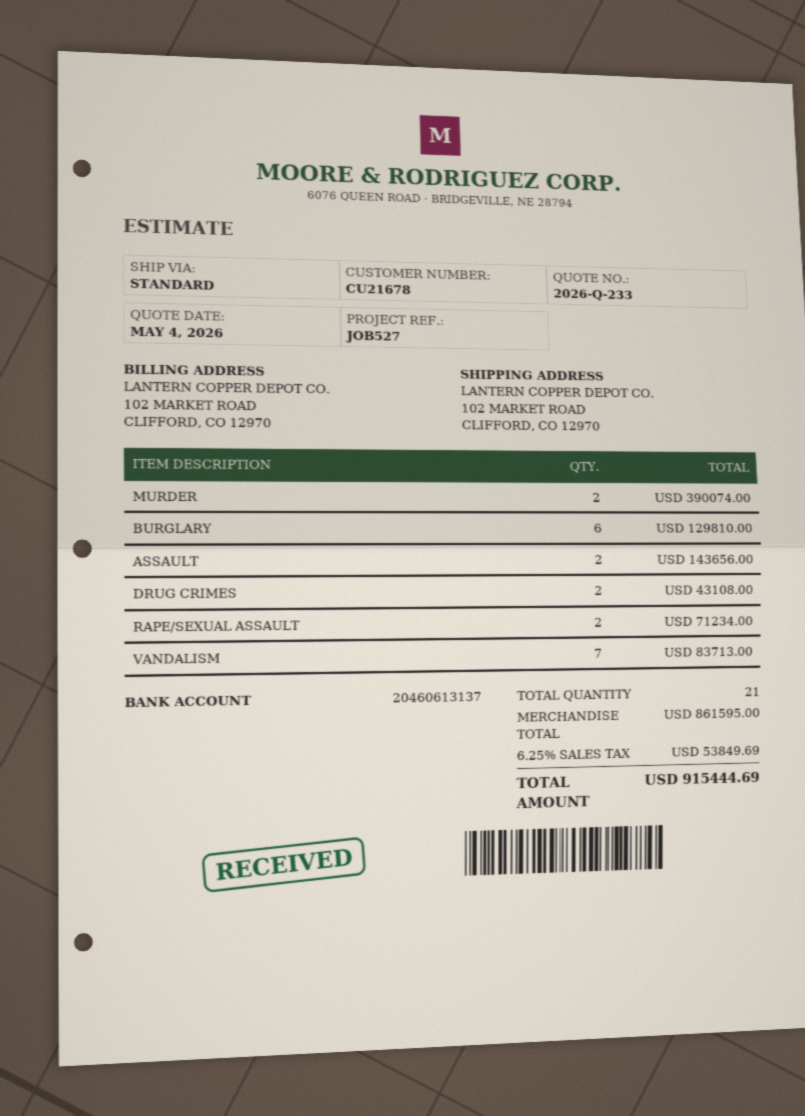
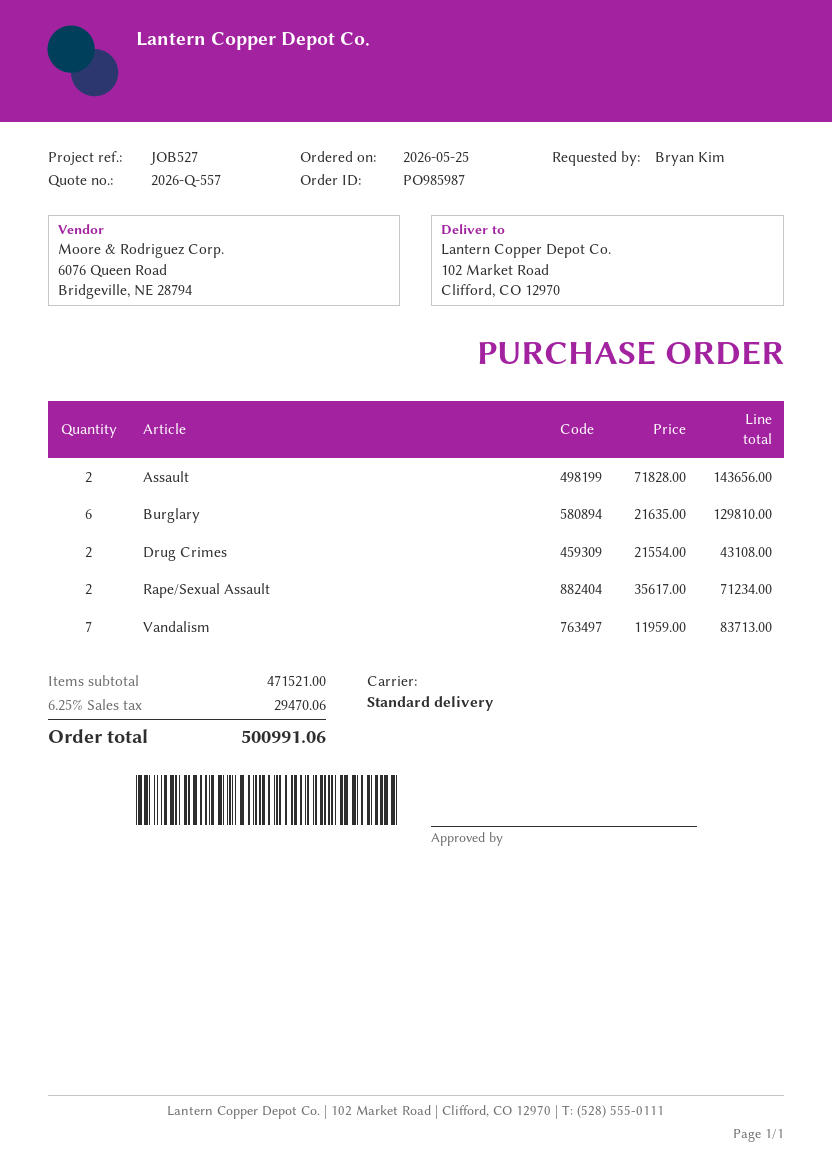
quote number: 2026-Q-233 -> 2026-Q-557
MURDER: 2 for 390074.00 -> none
subtotal: 861595.00 -> 471521.00
tax: 6.25% = 53849.69 -> 6.25% = 29470.06
total: 915444.69 -> 500991.06

